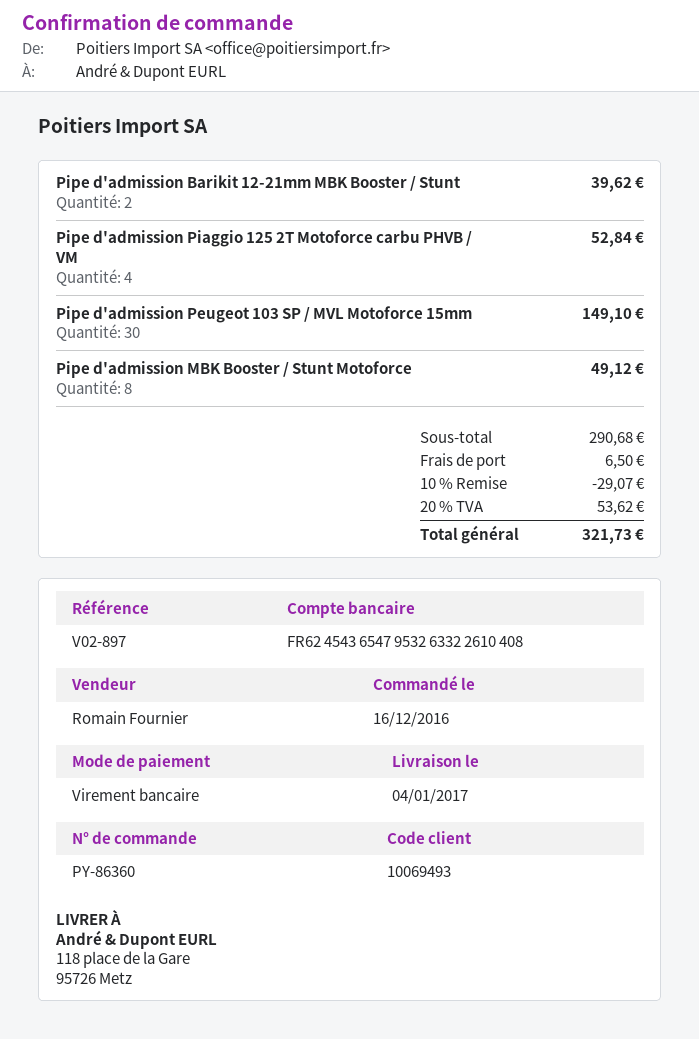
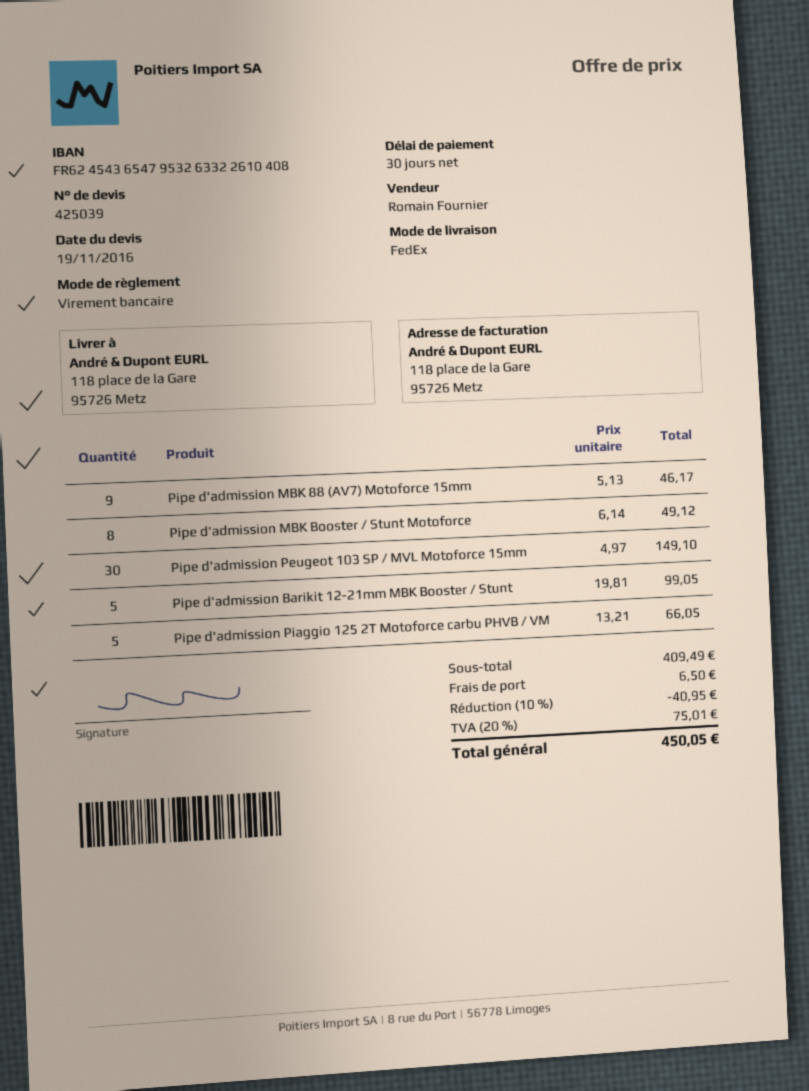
Pipe d'admission Barikit 12-21mm MBK Booster / Stunt: 2 for 39.62 -> 5 for 99.05
Pipe d'admission Piaggio 125 2T Motoforce carbu PHVB / VM: 4 for 52.84 -> 5 for 66.05
Pipe d'admission MBK 88 (AV7) Motoforce 15mm: none -> 9 for 46.17
subtotal: 290.68 -> 409.49
discount: 10% = 29.07 -> 10% = 40.95
tax: 20% = 53.62 -> 20% = 75.01
total: 321.73 -> 450.05

